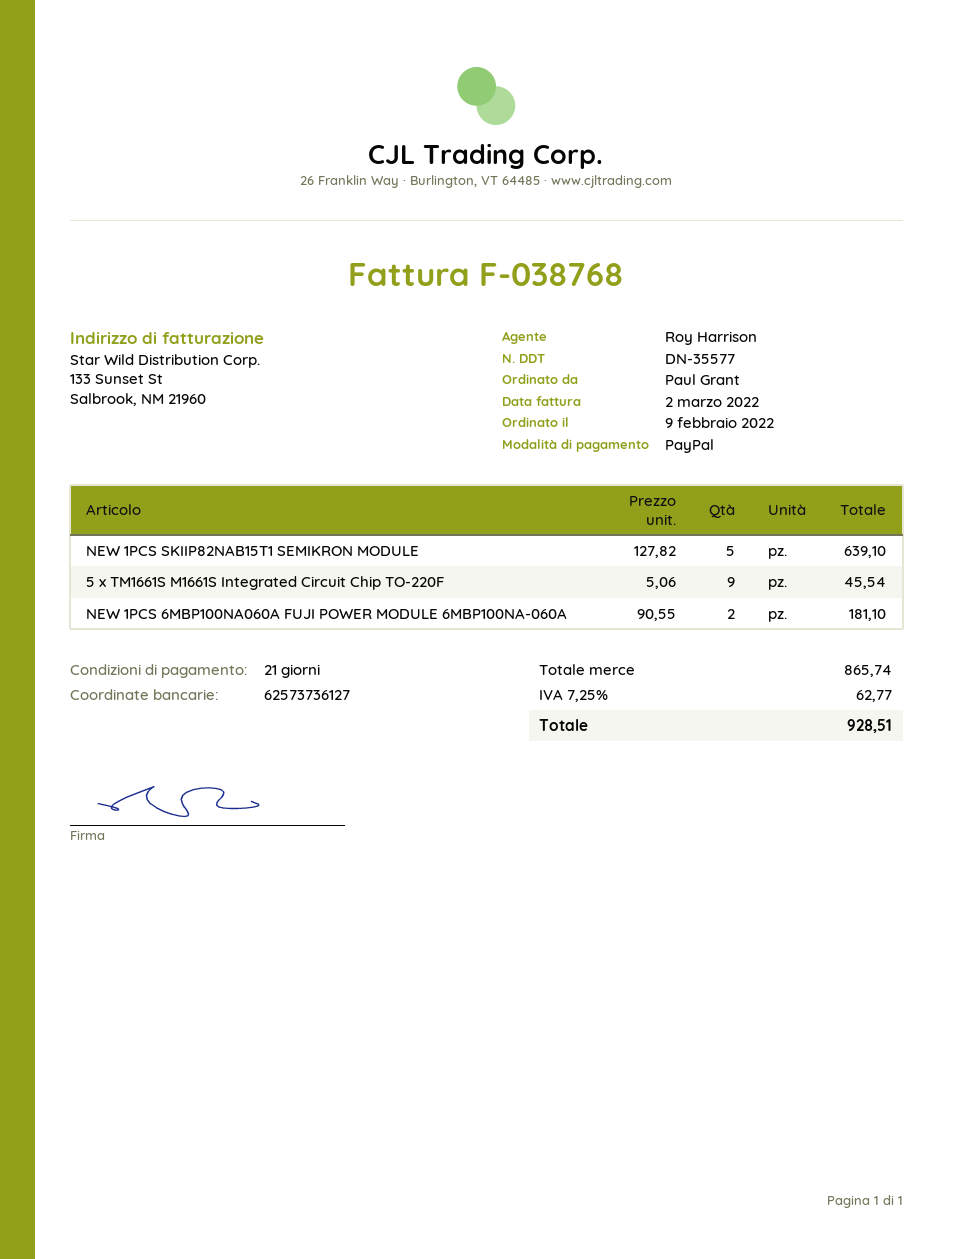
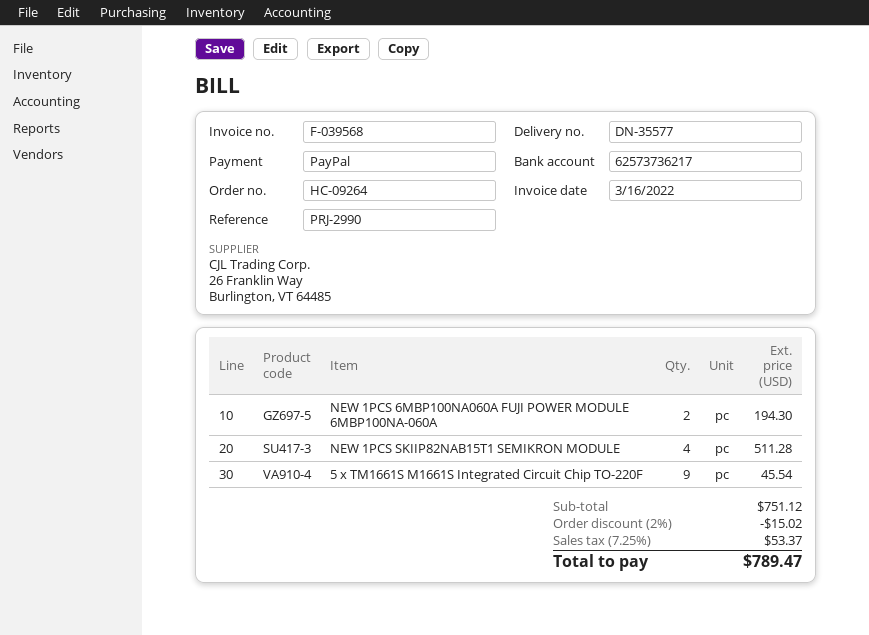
invoice number: F-038768 -> F-039568
invoice date: 2022-03-02 -> 2022-03-16
bank account: 62573736127 -> 62573736217
NEW 1PCS SKIIP82NAB15T1 SEMIKRON MODULE: 5 for 639.10 -> 4 for 511.28
NEW 1PCS 6MBP100NA060A FUJI POWER MODULE 6MBP100NA-060A: 2 for 181.10 -> 2 for 194.30
subtotal: 865.74 -> 751.12
discount: none -> 2% = 15.02
tax: 7.25% = 62.77 -> 7.25% = 53.37
total: 928.51 -> 789.47

